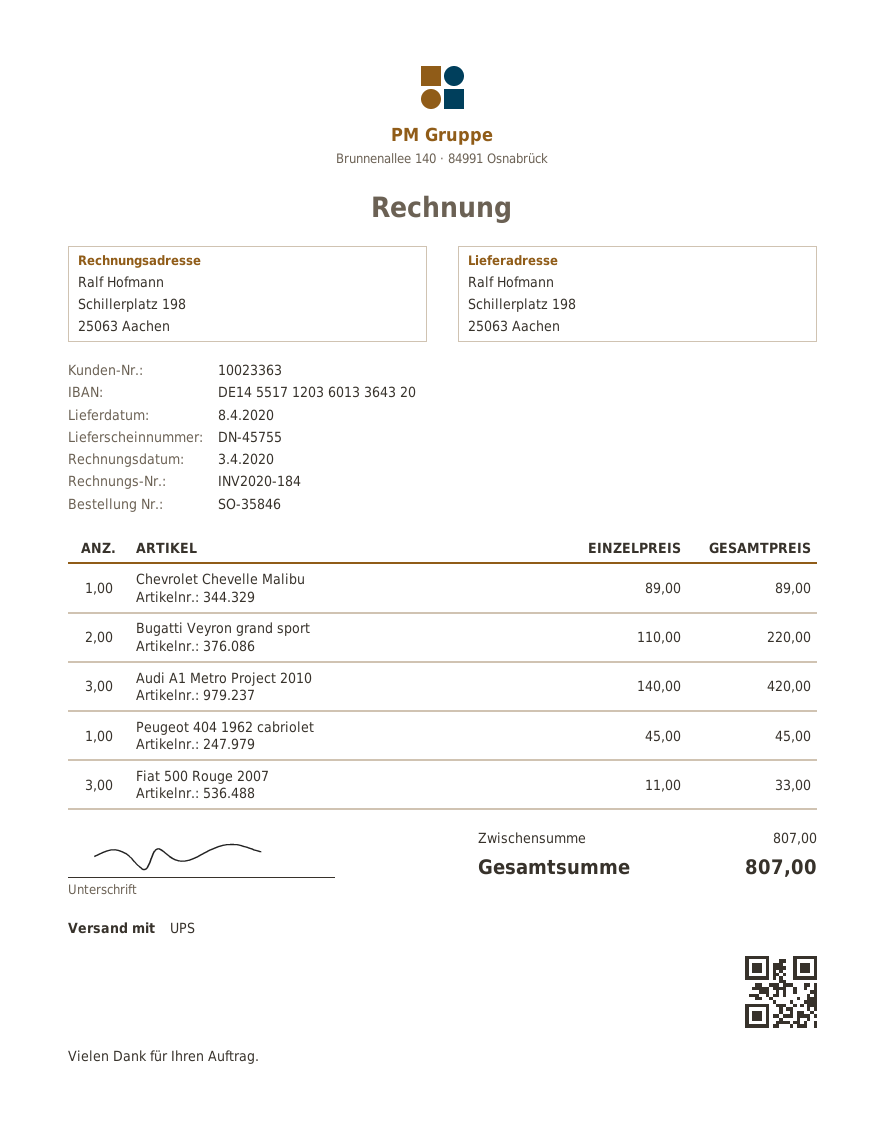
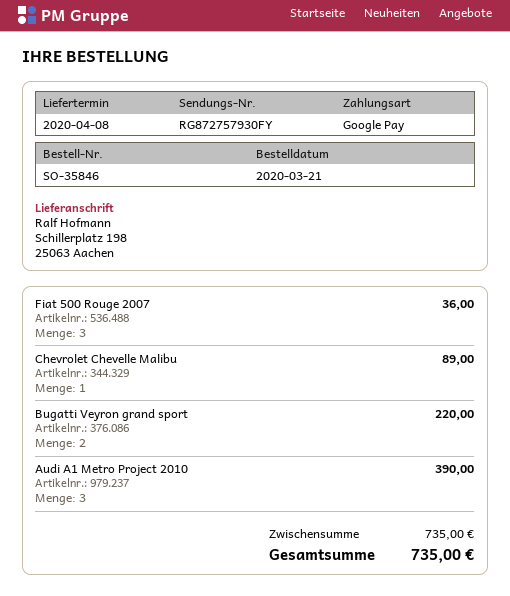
Audi A1 Metro Project 2010: 3 for 420.00 -> 3 for 390.00
Peugeot 404 1962 cabriolet: 1 for 45.00 -> none
Fiat 500 Rouge 2007: 3 for 33.00 -> 3 for 36.00
subtotal: 807.00 -> 735.00
total: 807.00 -> 735.00

